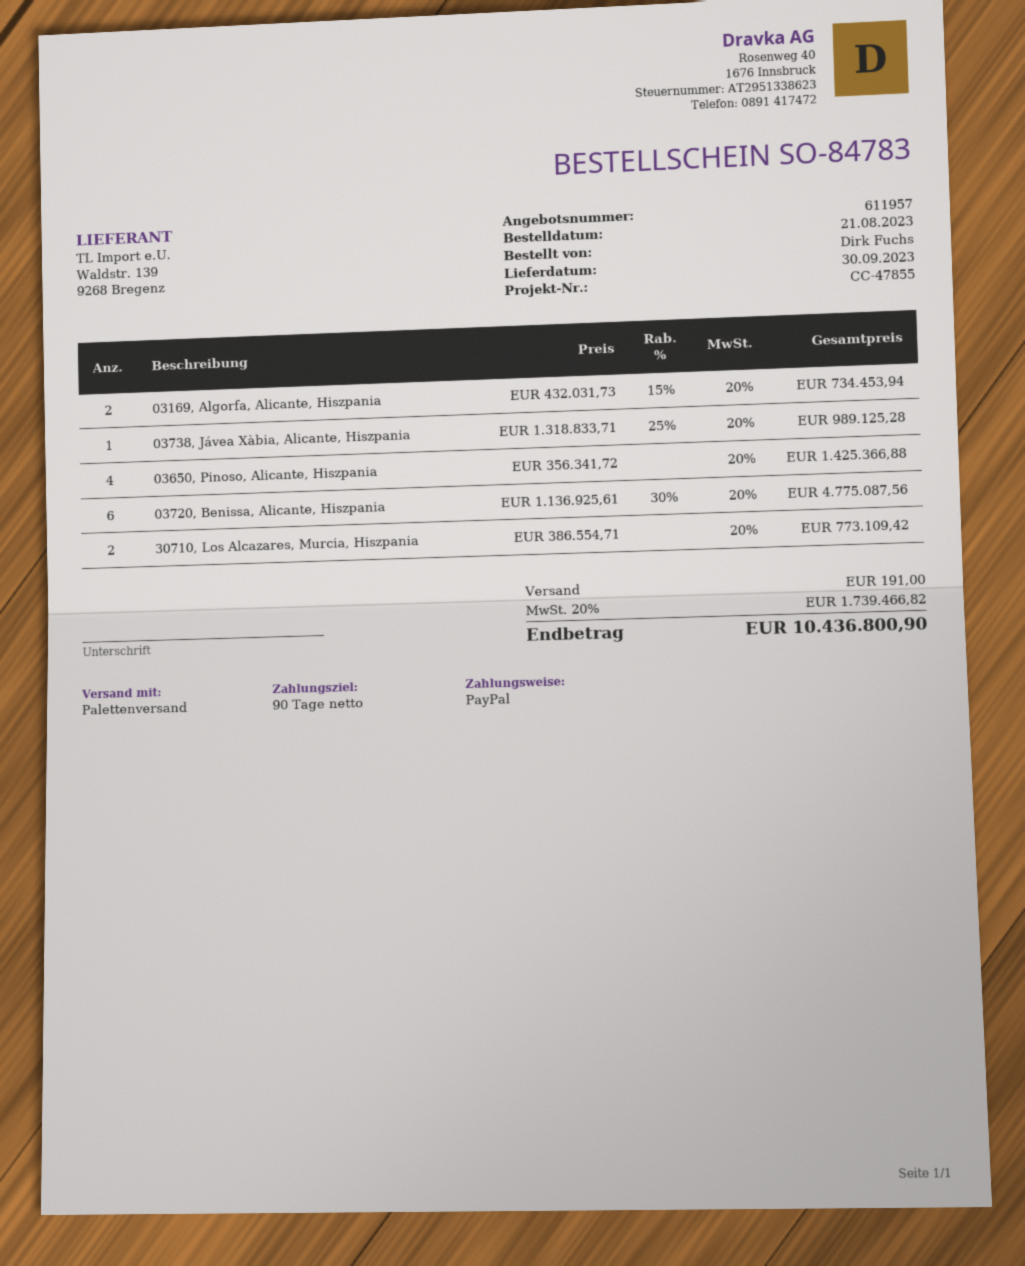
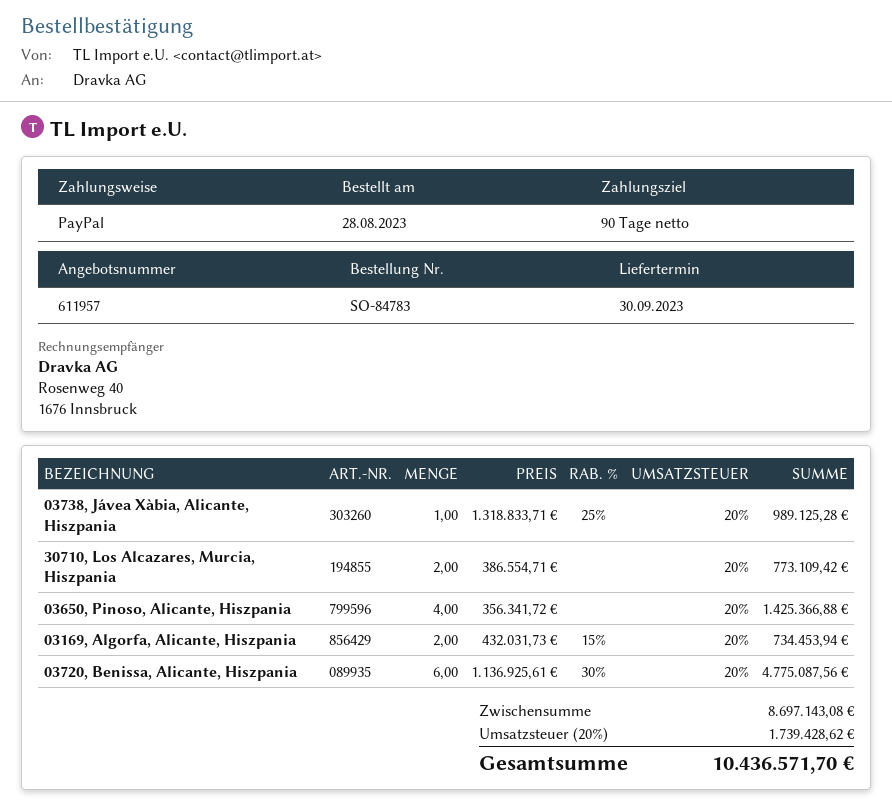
order date: 2023-08-21 -> 2023-08-28
shipping: 191.00 -> none
tax: 20% = 1739466.82 -> 20% = 1739428.62
total: 10436800.90 -> 10436571.70

